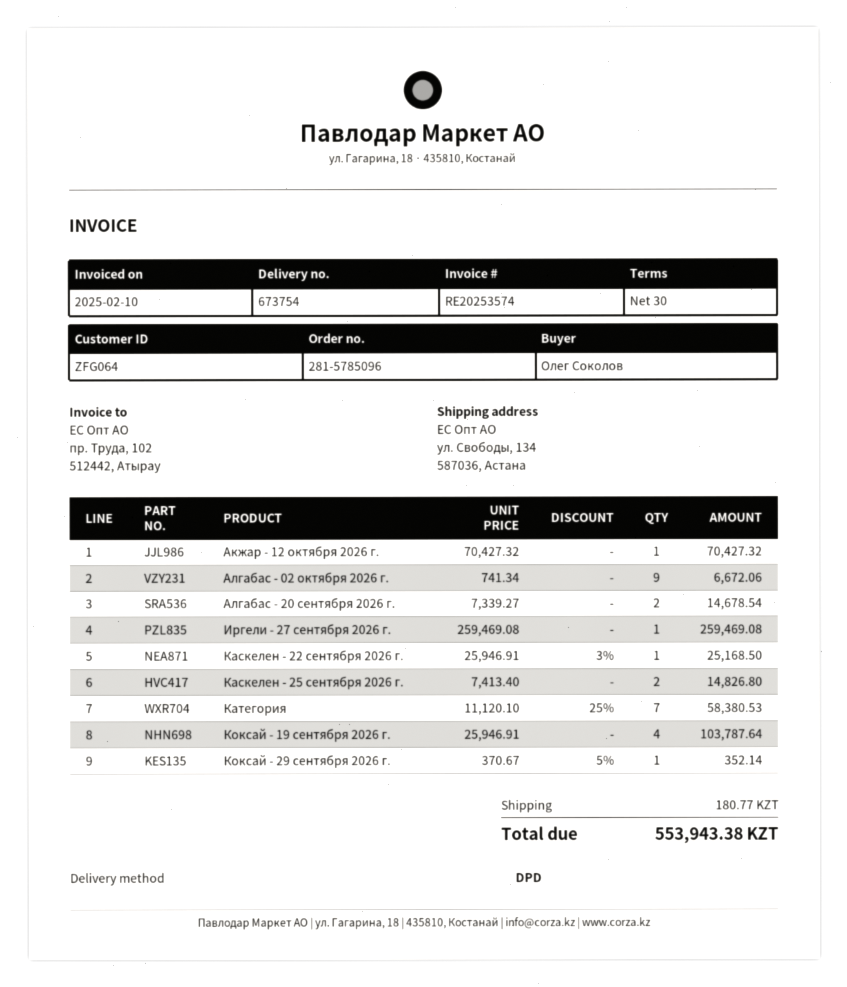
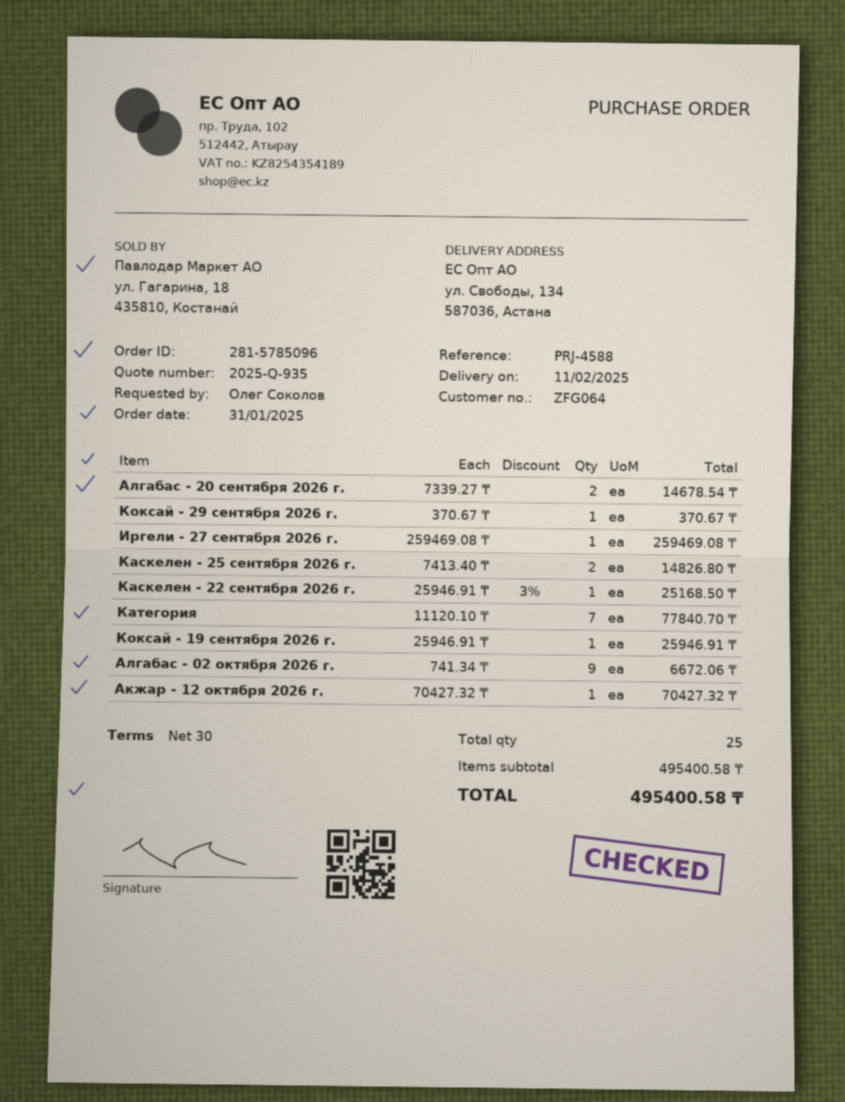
Категория: 7 x 11120.10 - 25% = 58380.53 -> 7 x 11120.10 = 77840.70
Коксай - 19 сентября 2026 г.: 4 x 25946.91 = 103787.64 -> 1 x 25946.91 = 25946.91
Коксай - 29 сентября 2026 г.: 1 x 370.67 - 5% = 352.14 -> 1 x 370.67 = 370.67
shipping: 180.77 -> none
total: 553943.38 -> 495400.58

